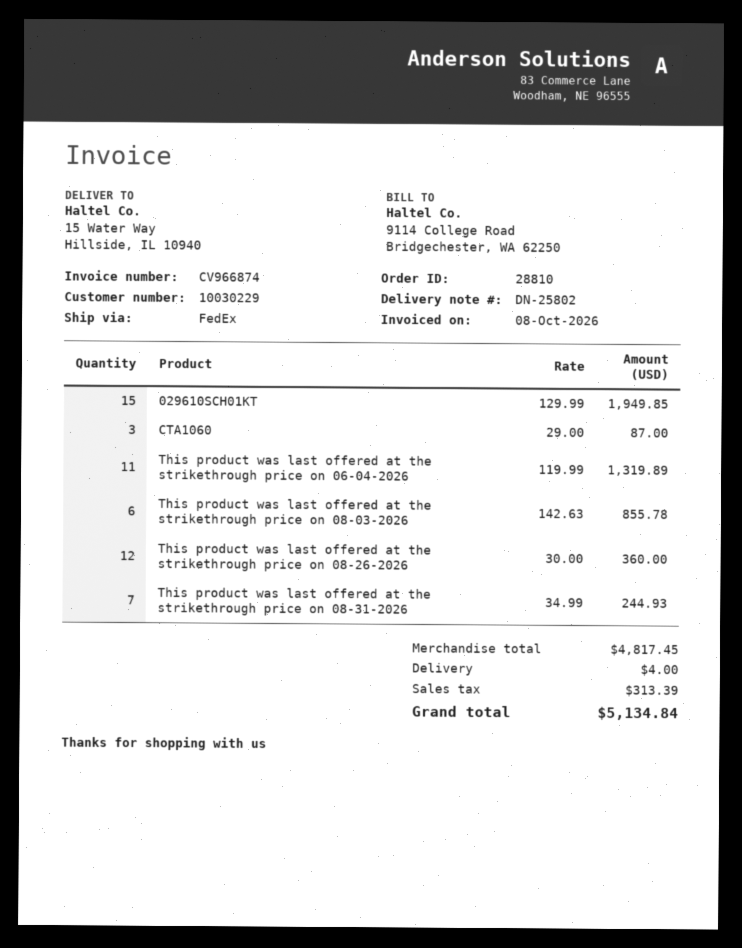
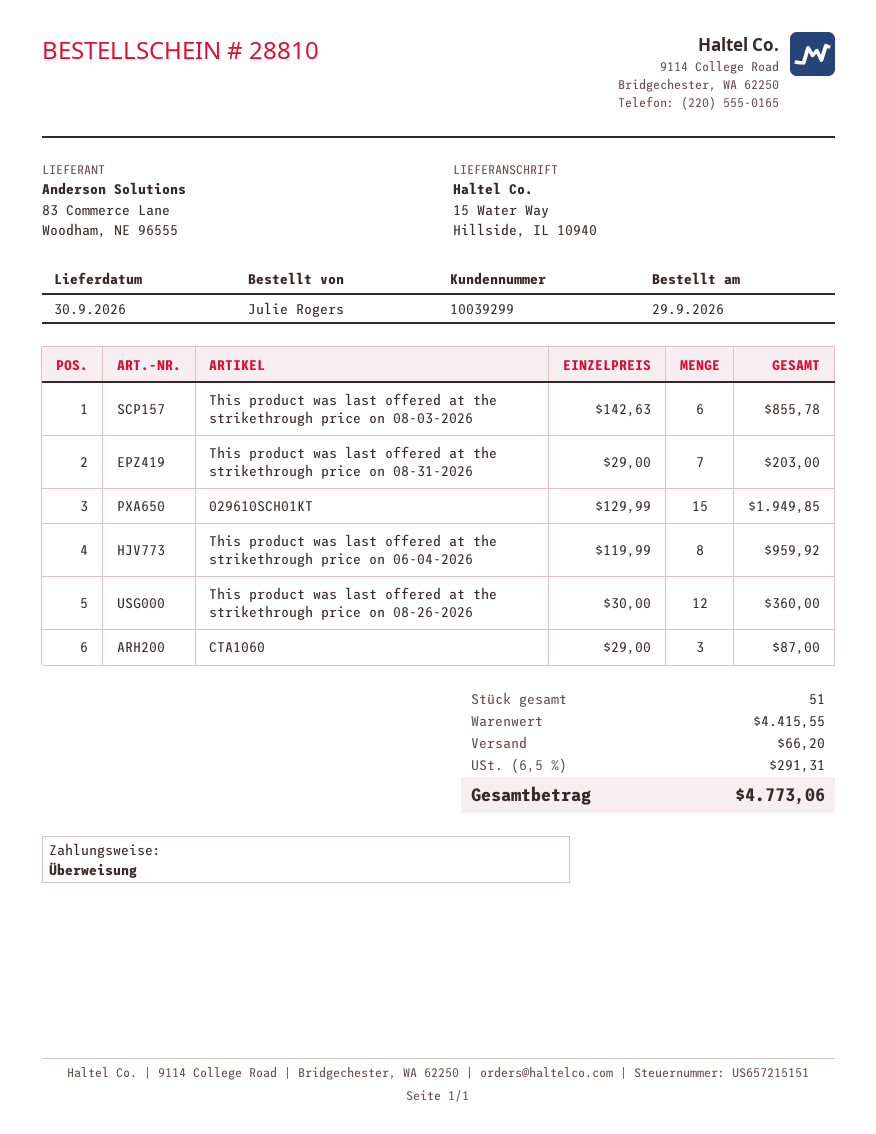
customer number: 10030229 -> 10039299
This product was last offered at the strikethrough price on 06-04-2026: 11 x 119.99 = 1319.89 -> 8 x 119.99 = 959.92
This product was last offered at the strikethrough price on 08-31-2026: 7 x 34.99 = 244.93 -> 7 x 29.00 = 203.00
subtotal: 4817.45 -> 4415.55
shipping: 4.00 -> 66.20
tax: 313.39 -> 291.31
total: 5134.84 -> 4773.06

